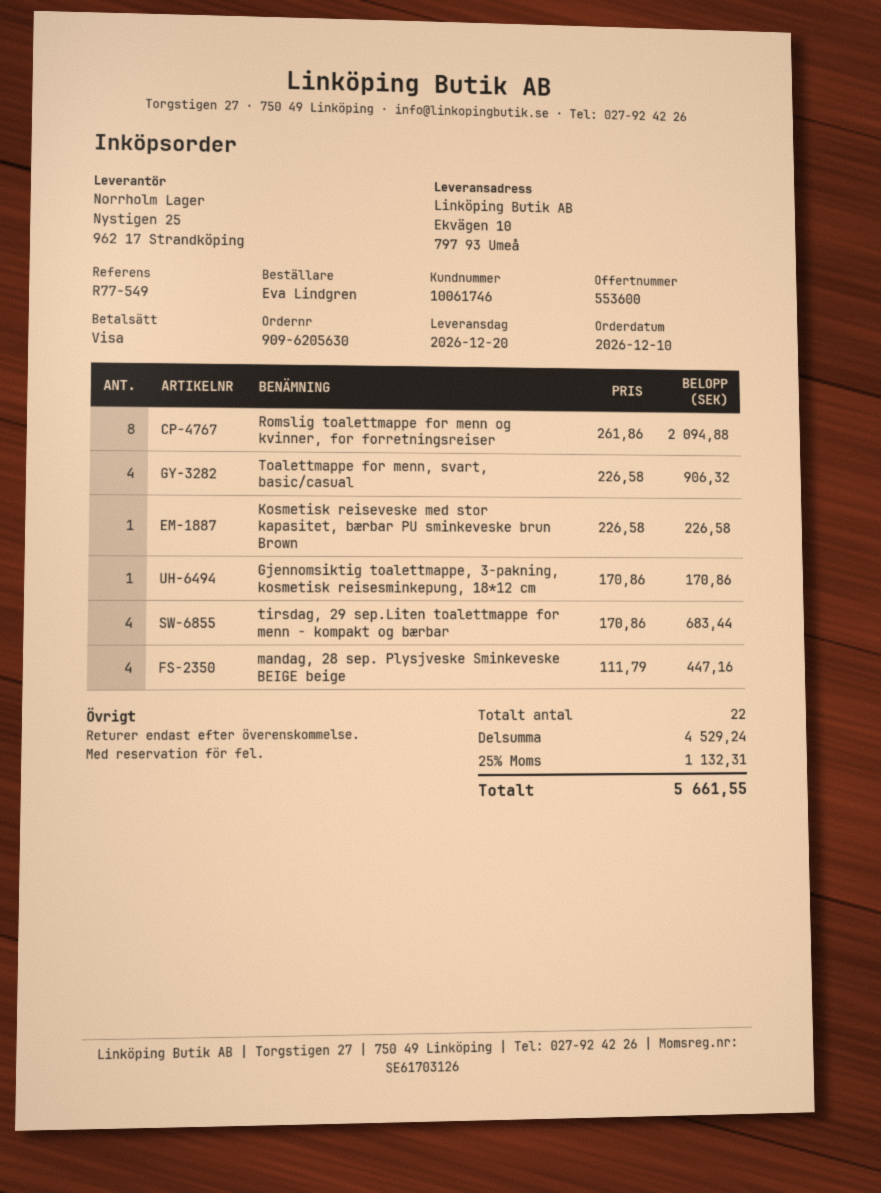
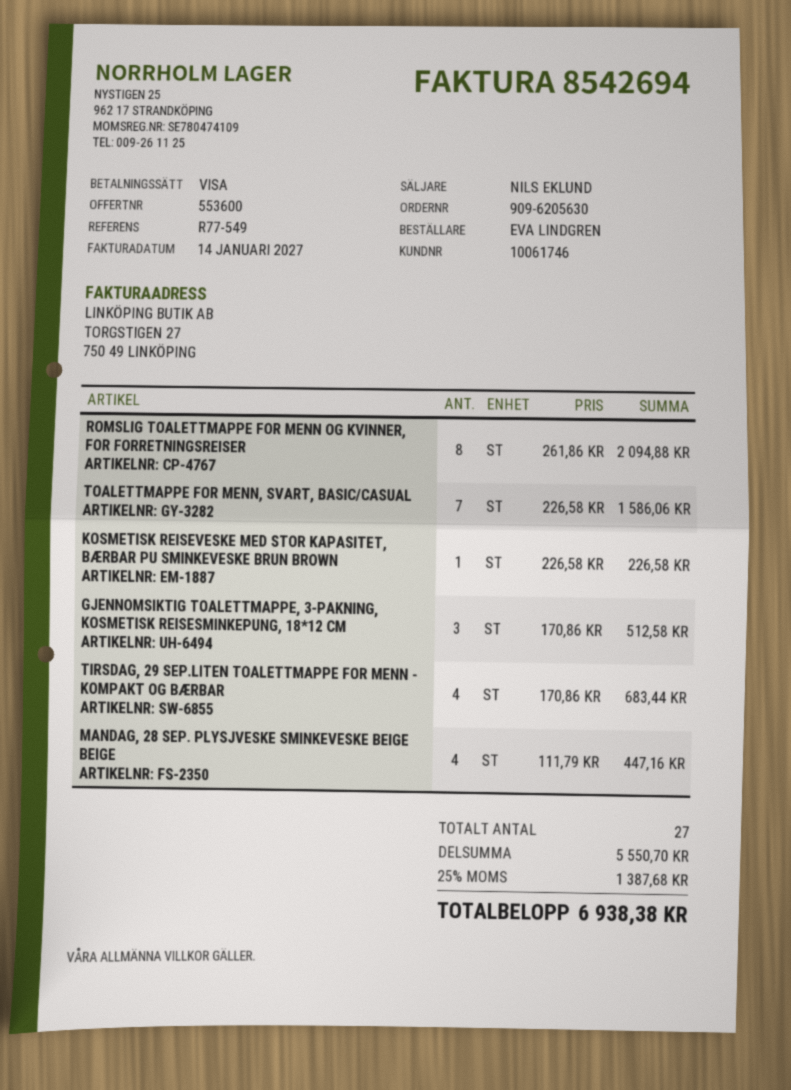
Toalettmappe for menn, svart, basic/casual: 4 x 226.58 = 906.32 -> 7 x 226.58 = 1586.06
Gjennomsiktig toalettmappe, 3-pakning, kosmetisk reisesminkepung, 18*12 cm: 1 x 170.86 = 170.86 -> 3 x 170.86 = 512.58
total quantity: 22 -> 27
subtotal: 4529.24 -> 5550.70
tax: 25% = 1132.31 -> 25% = 1387.68
total: 5661.55 -> 6938.38

